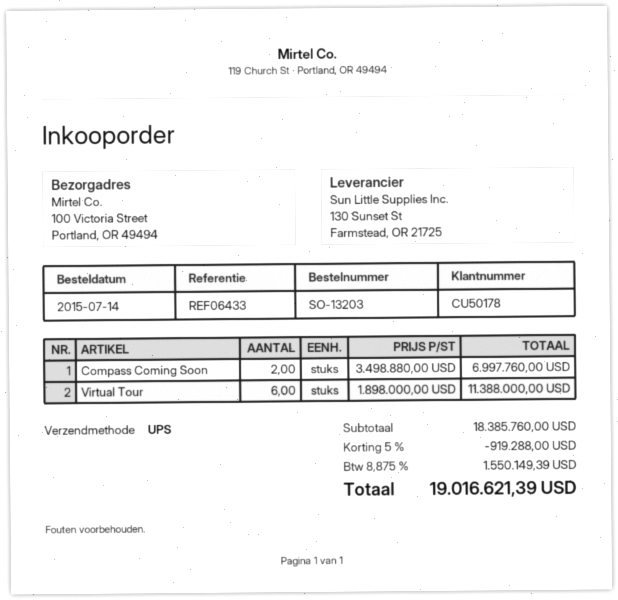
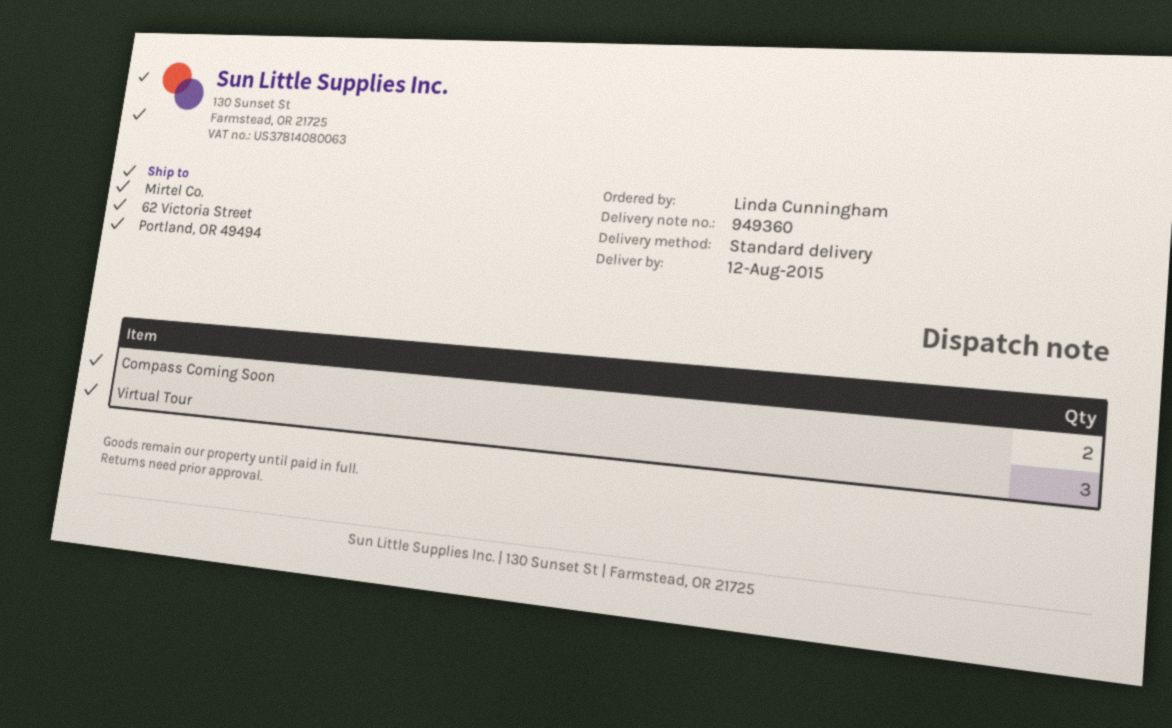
shipping method: UPS -> standard
ship to: 100 Victoria Street, Portland, OR 49494 -> 62 Victoria Street, Portland, OR 49494
Virtual Tour: 6 -> 3

